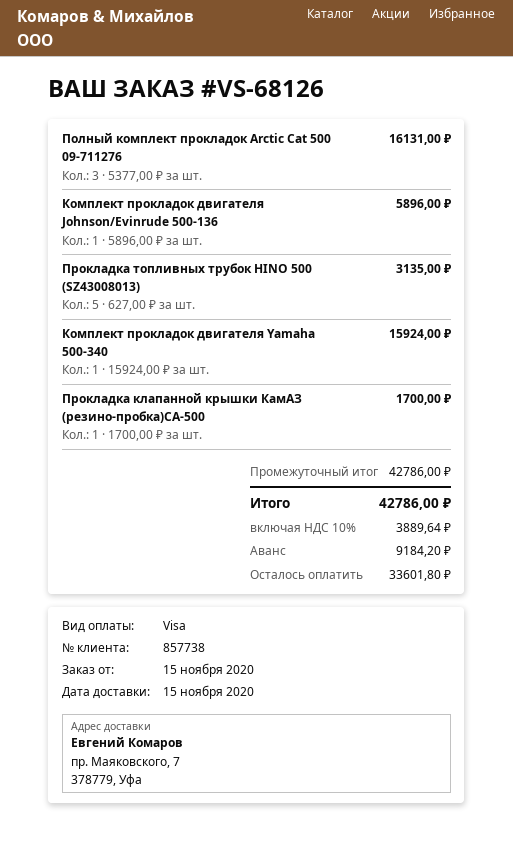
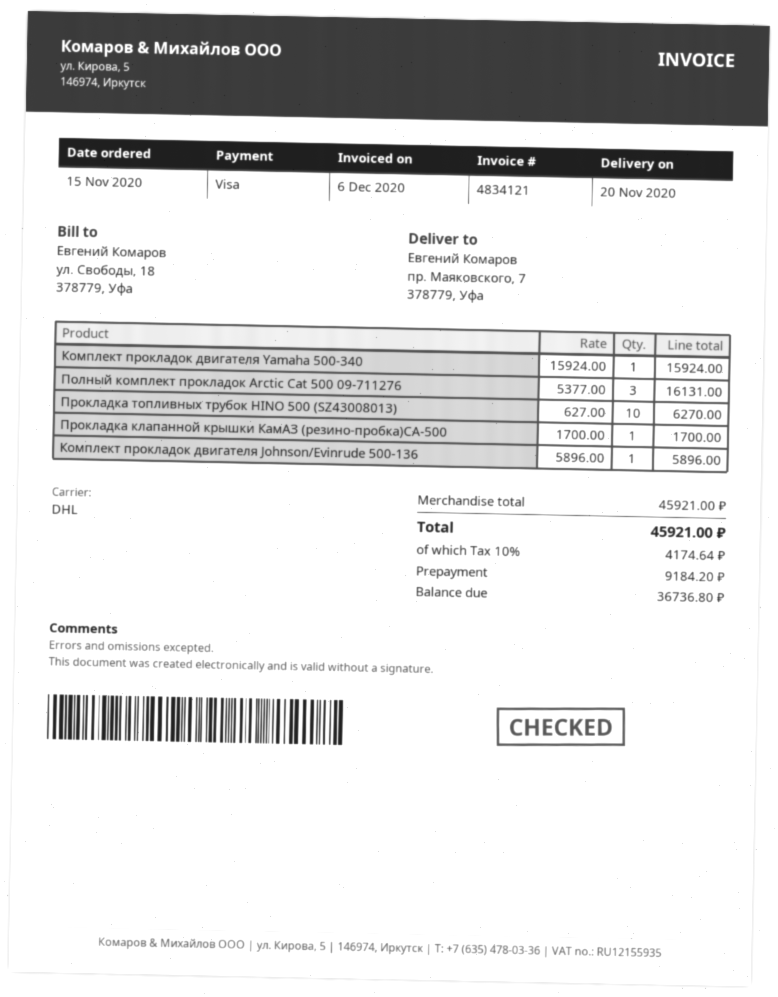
delivery date: 2020-11-15 -> 2020-11-20
Прокладка топливных трубок HINO 500 (SZ43008013): 5 x 627.00 = 3135.00 -> 10 x 627.00 = 6270.00
subtotal: 42786.00 -> 45921.00
tax: 10% = 3889.64 -> 10% = 4174.64
total: 42786.00 -> 45921.00
balance: 33601.80 -> 36736.80

